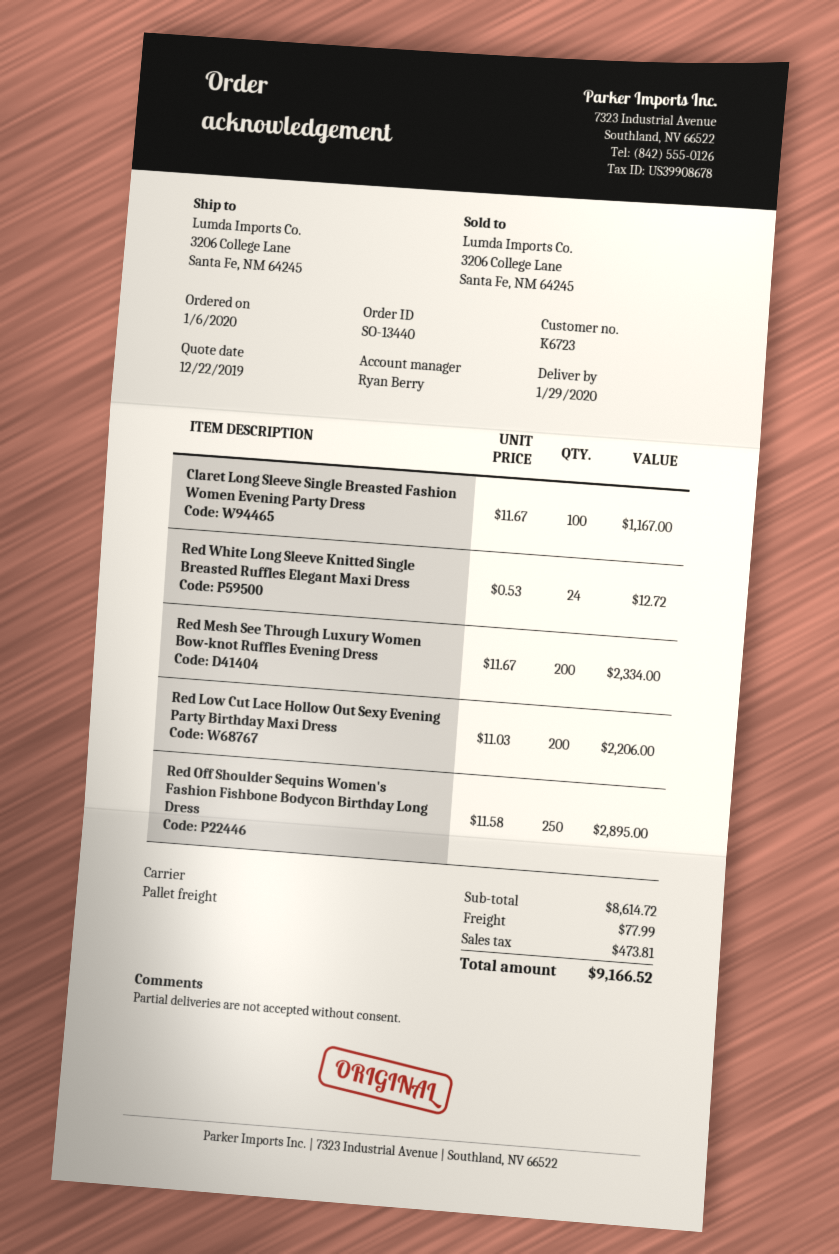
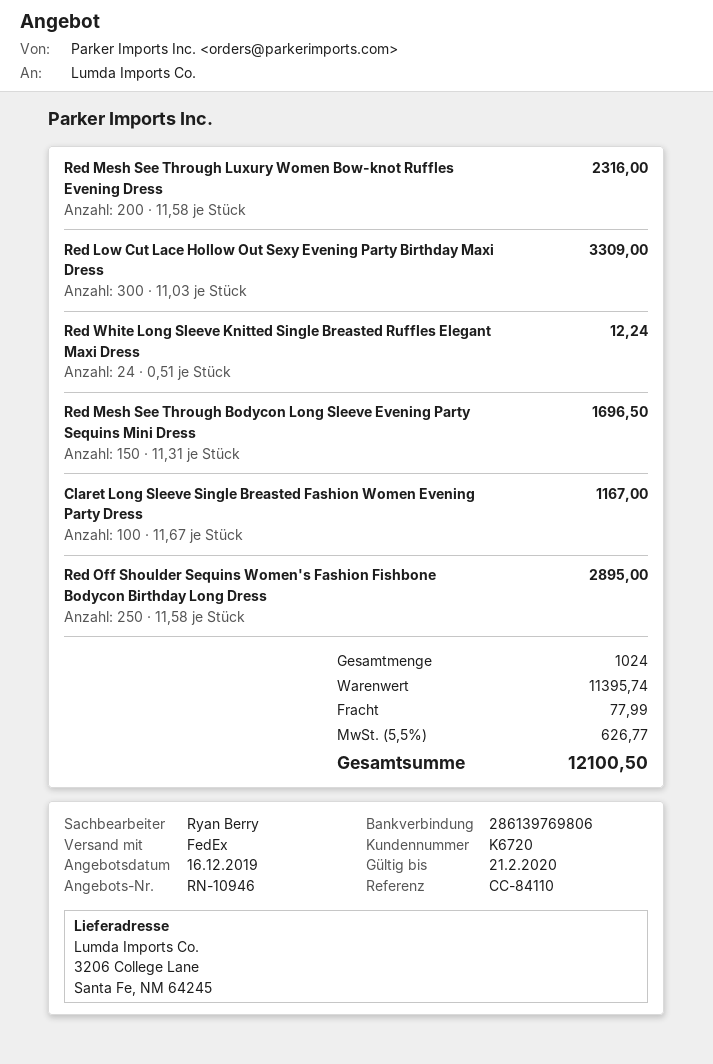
quote date: 2019-12-22 -> 2019-12-16
customer number: K6723 -> K6720
shipping method: pallet freight -> FedEx
Red White Long Sleeve Knitted Single Breasted Ruffles Elegant Maxi Dress: 24 x 0.53 = 12.72 -> 24 x 0.51 = 12.24
Red Mesh See Through Luxury Women Bow-knot Ruffles Evening Dress: 200 x 11.67 = 2334.00 -> 200 x 11.58 = 2316.00
Red Low Cut Lace Hollow Out Sexy Evening Party Birthday Maxi Dress: 200 x 11.03 = 2206.00 -> 300 x 11.03 = 3309.00
Red Mesh See Through Bodycon Long Sleeve Evening Party Sequins Mini Dress: none -> 150 x 11.31 = 1696.50
subtotal: 8614.72 -> 11395.74
tax: 473.81 -> 626.77
total: 9166.52 -> 12100.50

